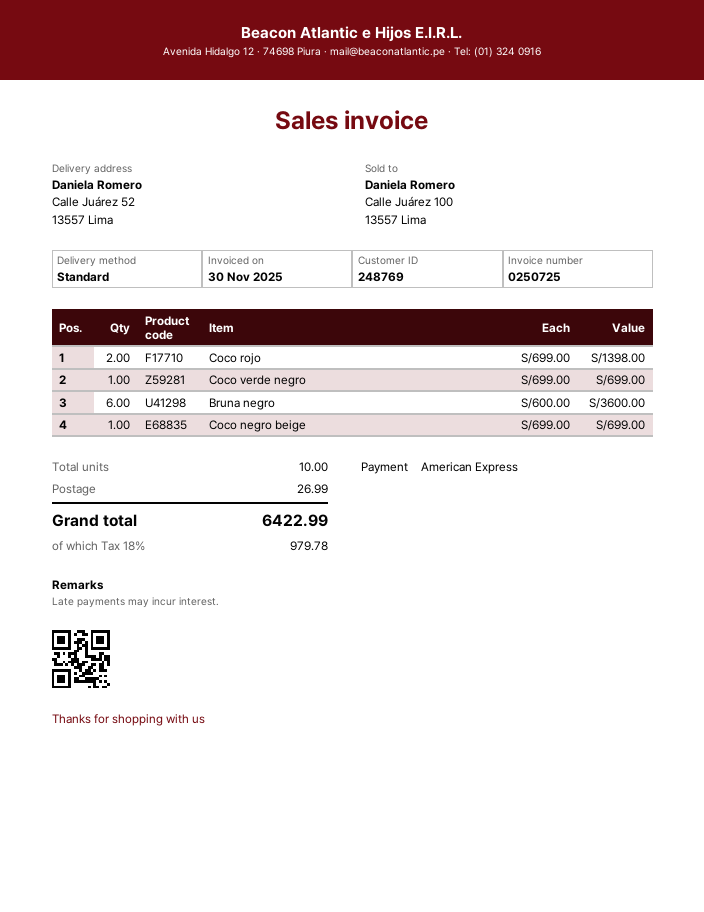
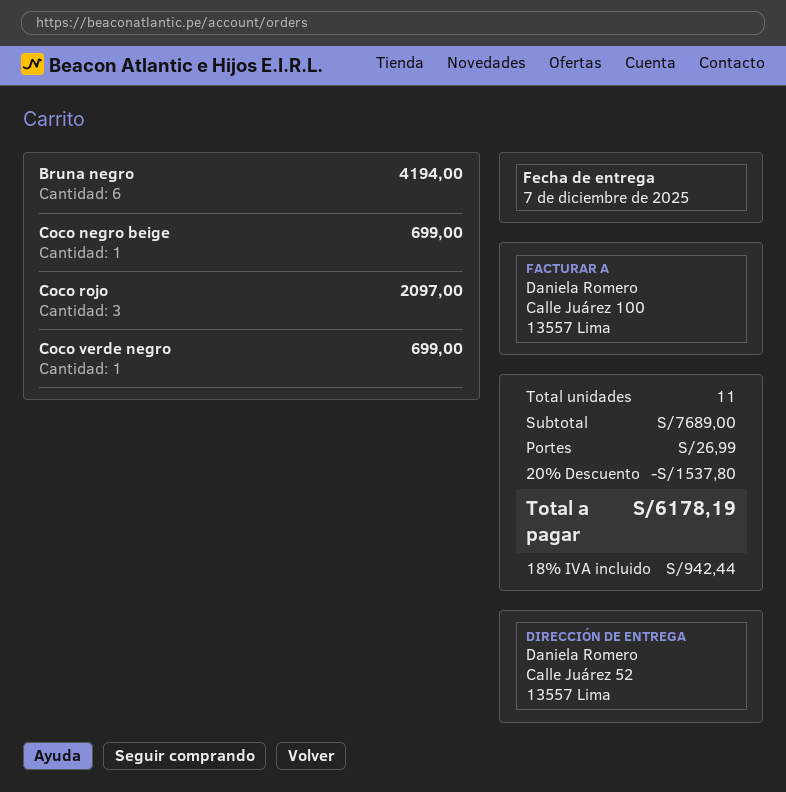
Coco rojo: 2 for 1398.00 -> 3 for 2097.00
Bruna negro: 6 for 3600.00 -> 6 for 4194.00
total quantity: 10 -> 11
discount: none -> 20% = 1537.80
tax: 18% = 979.78 -> 18% = 942.44
total: 6422.99 -> 6178.19

